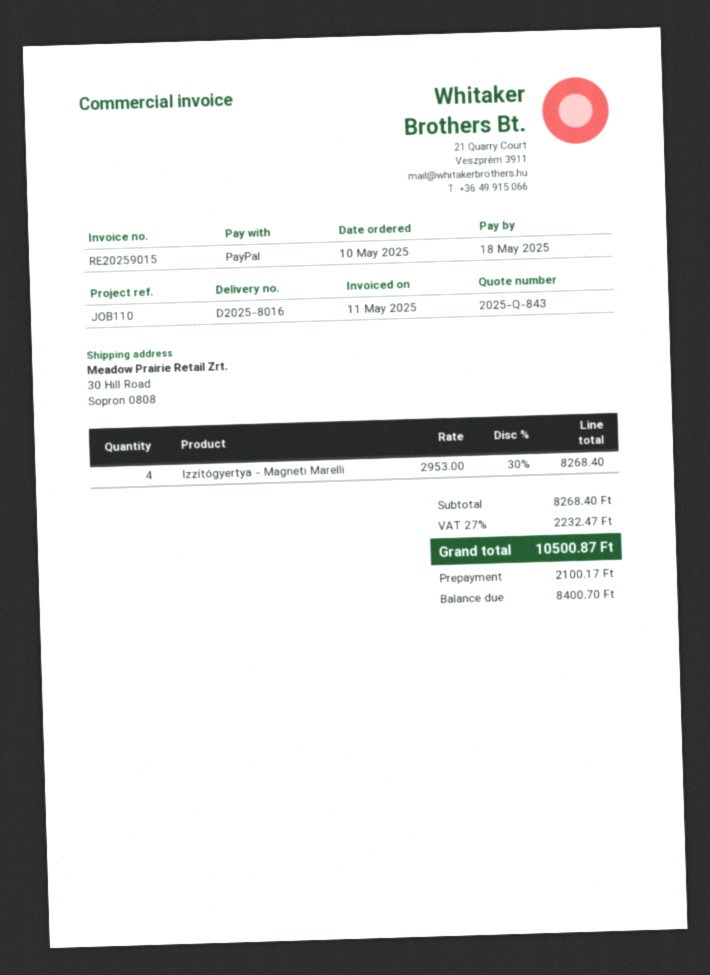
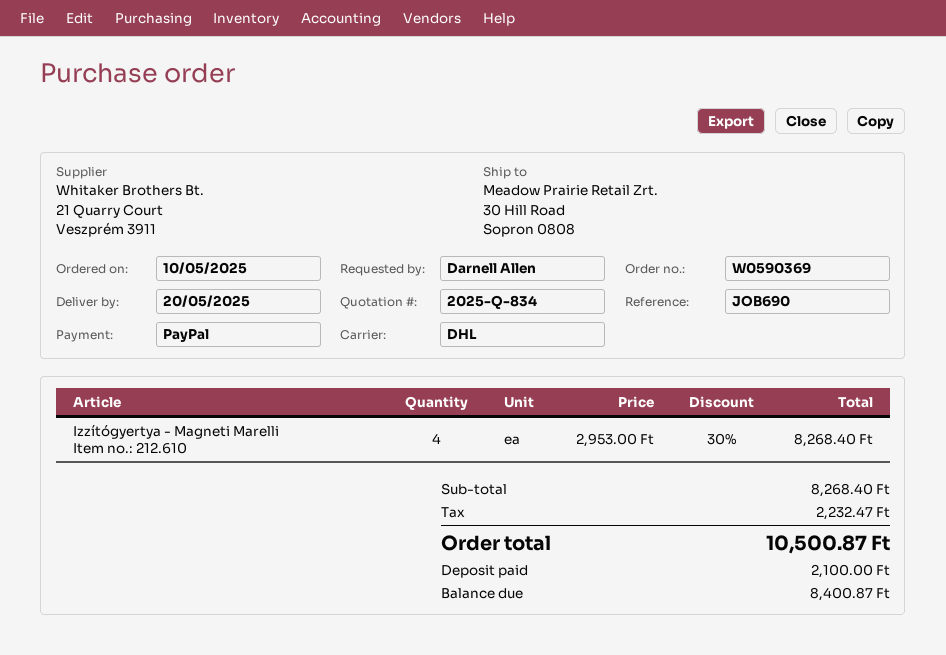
quote number: 2025-Q-843 -> 2025-Q-834
reference: JOB110 -> JOB690
deposit: 2100.17 -> 2100.00
balance: 8400.70 -> 8400.87

